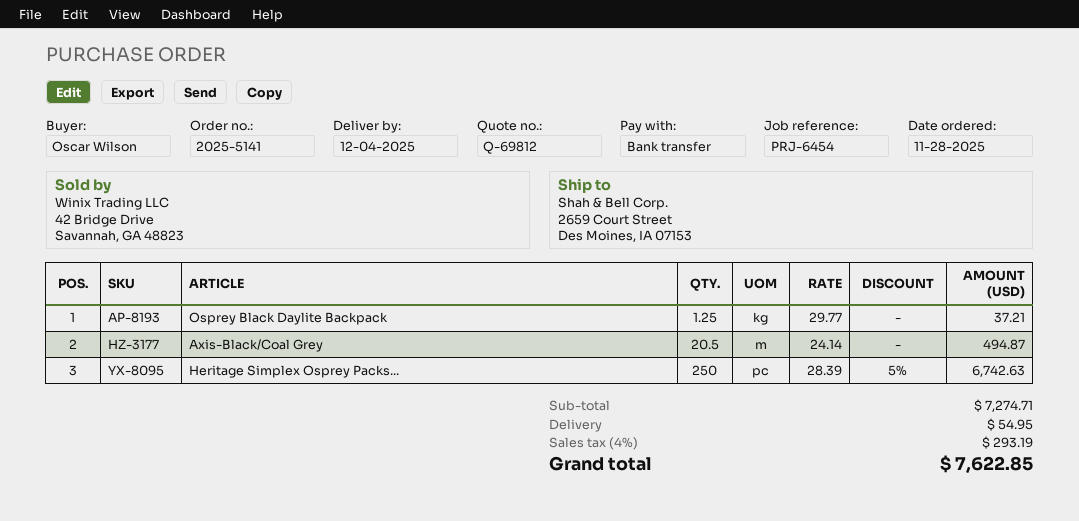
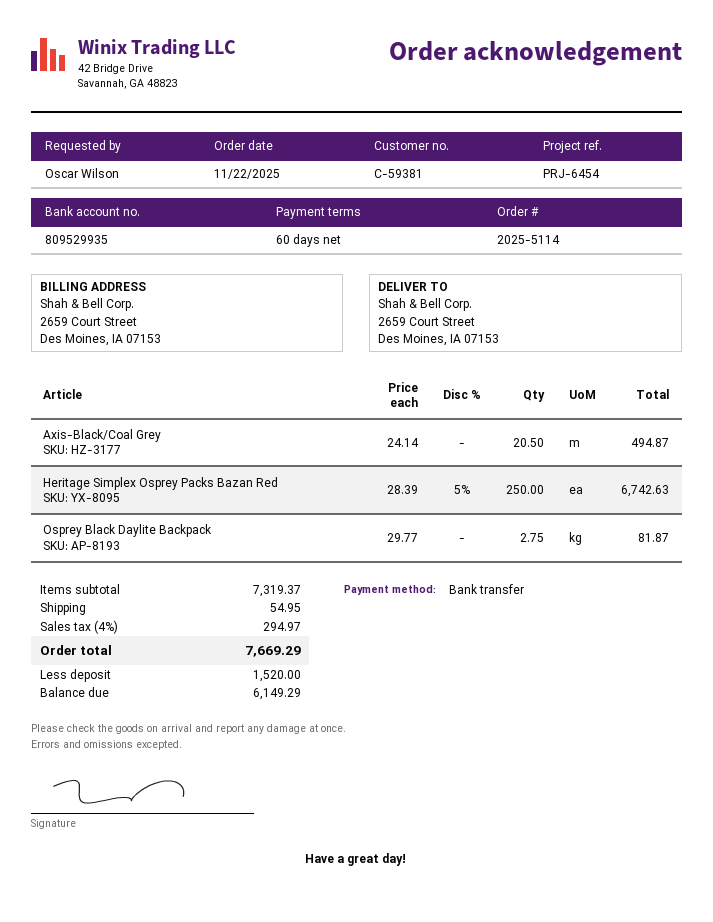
order number: 2025-5141 -> 2025-5114
order date: 2025-11-28 -> 2025-11-22
Osprey Black Daylite Backpack: 1.25 x 29.77 = 37.21 -> 2.75 x 29.77 = 81.87
subtotal: 7274.71 -> 7319.37
tax: 4% = 293.19 -> 4% = 294.97
total: 7622.85 -> 7669.29

